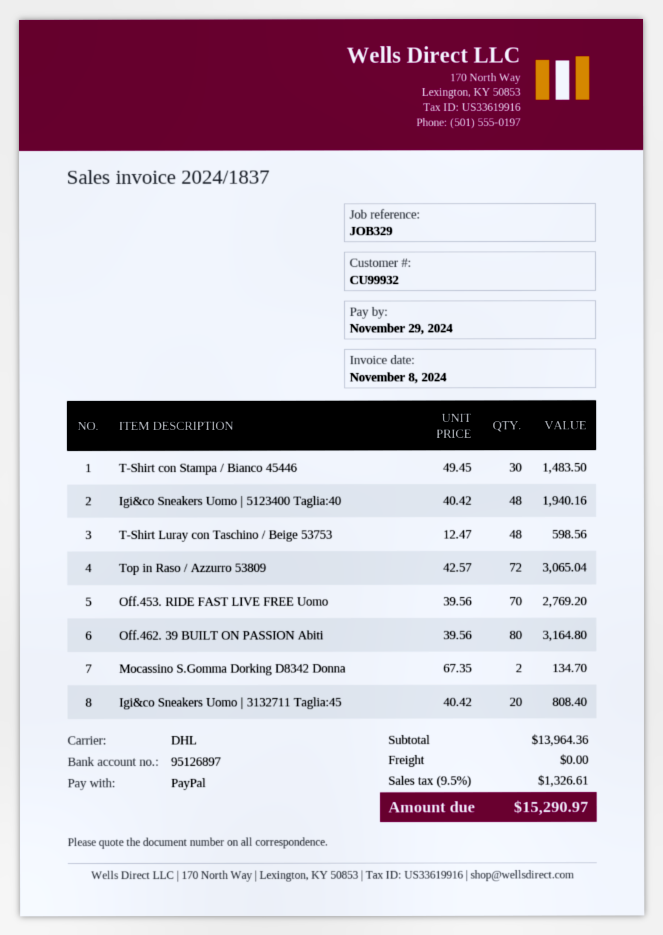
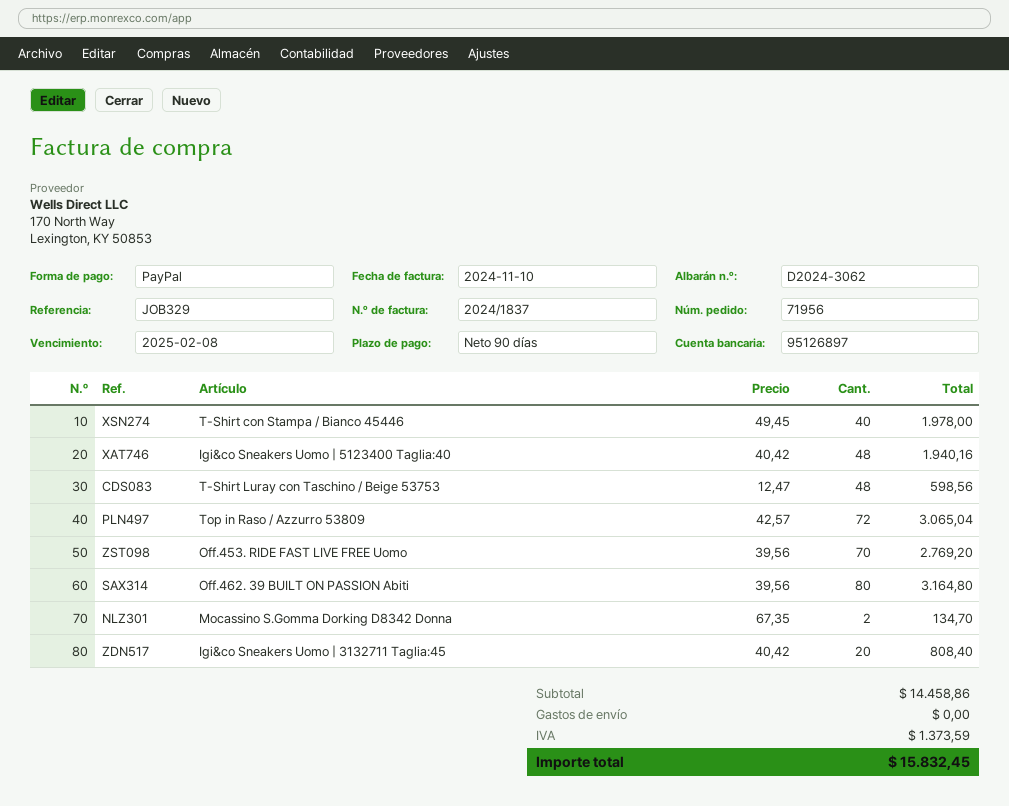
invoice date: 2024-11-08 -> 2024-11-10
due date: 2024-11-29 -> 2025-02-08
T-Shirt con Stampa / Bianco 45446: 30 x 49.45 = 1483.50 -> 40 x 49.45 = 1978.00
subtotal: 13964.36 -> 14458.86
tax: 1326.61 -> 1373.59
total: 15290.97 -> 15832.45

